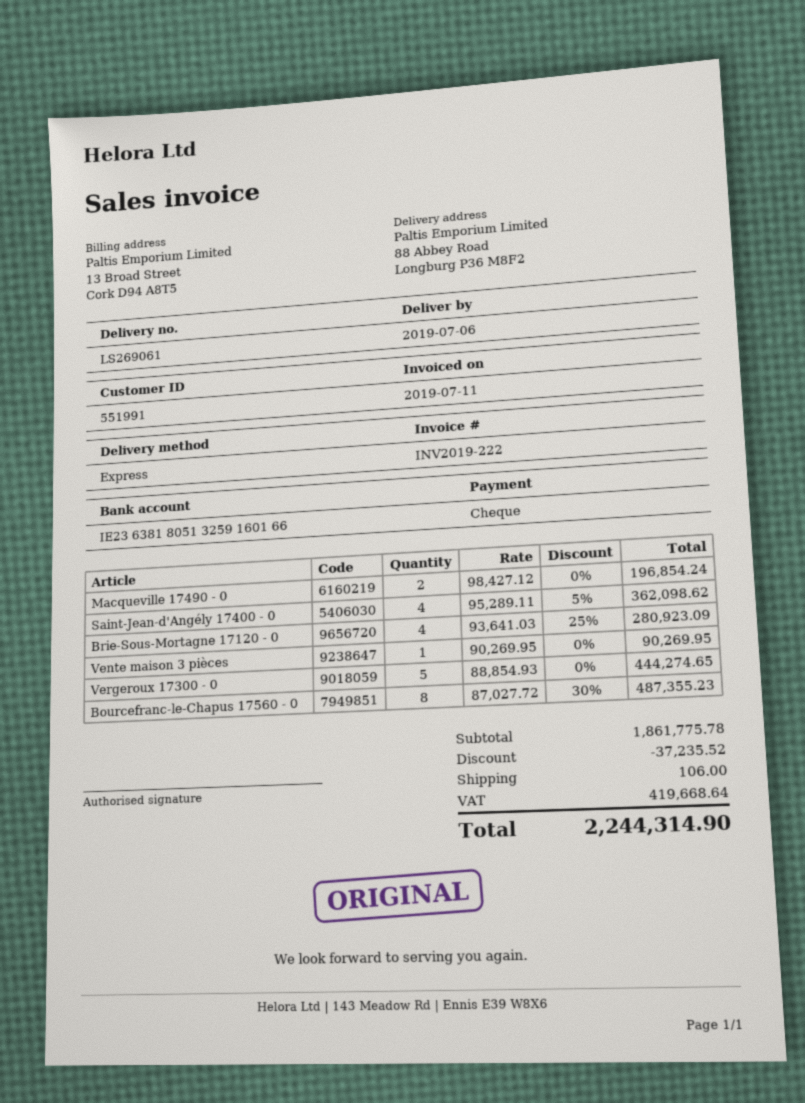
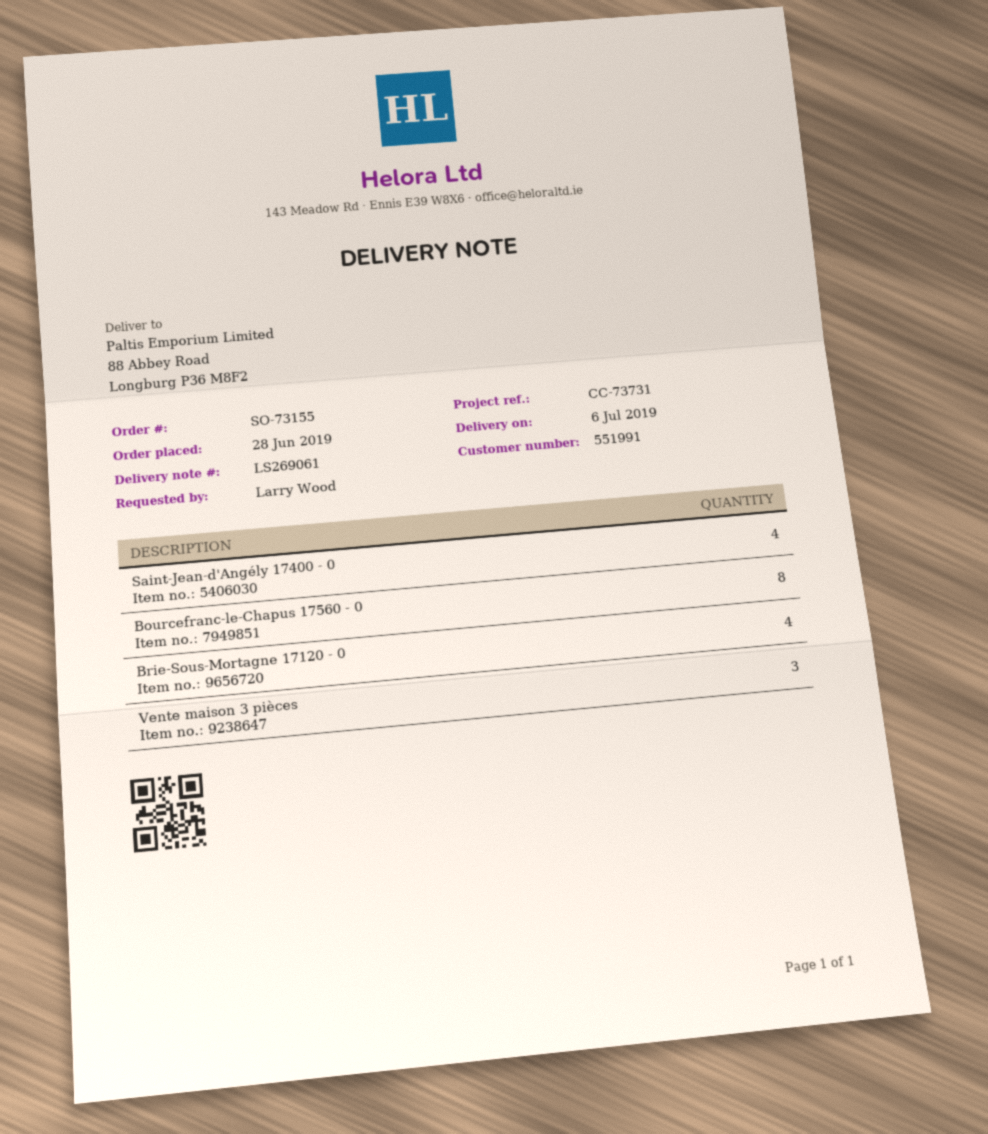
Macqueville 17490 - 0: 2 -> none
Vente maison 3 pièces: 1 -> 3
Vergeroux 17300 - 0: 5 -> none

